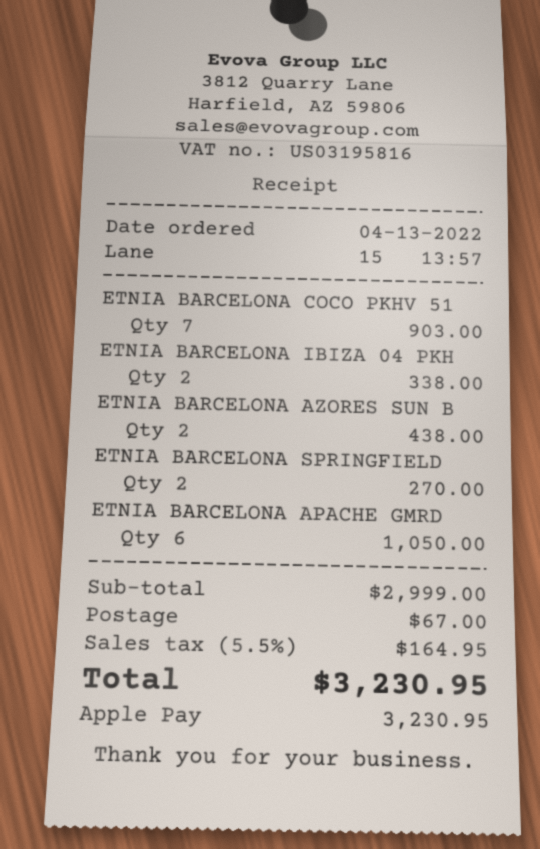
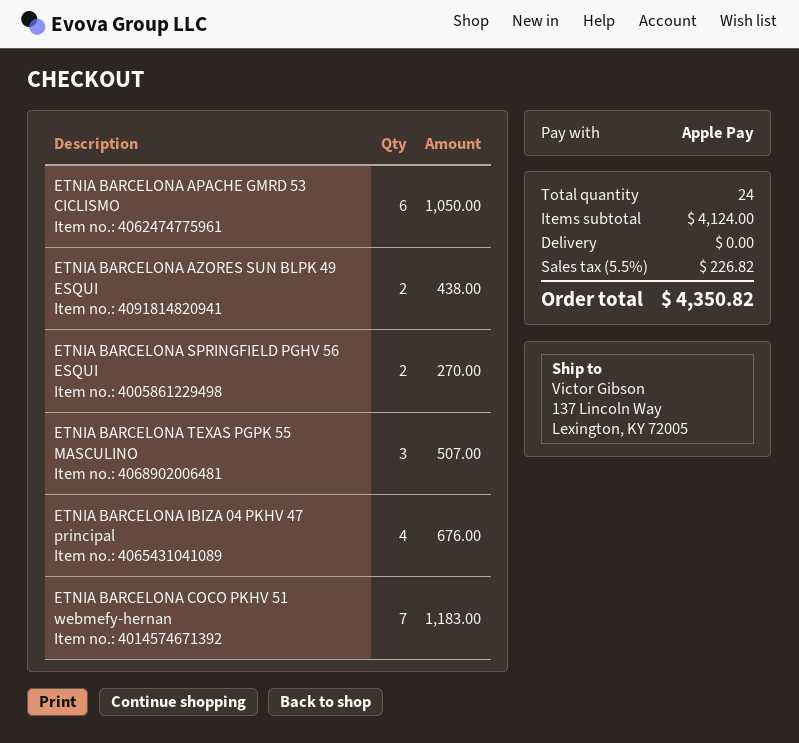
ETNIA BARCELONA COCO PKHV 51: 7 for 903.00 -> 7 for 1183.00
ETNIA BARCELONA IBIZA 04 PKH: 2 for 338.00 -> 4 for 676.00
ETNIA BARCELONA TEXAS PGPK 55 MASCULINO: none -> 3 for 507.00
subtotal: 2999.00 -> 4124.00
shipping: 67.00 -> 0.00
tax: 5.5% = 164.95 -> 5.5% = 226.82
total: 3230.95 -> 4350.82

